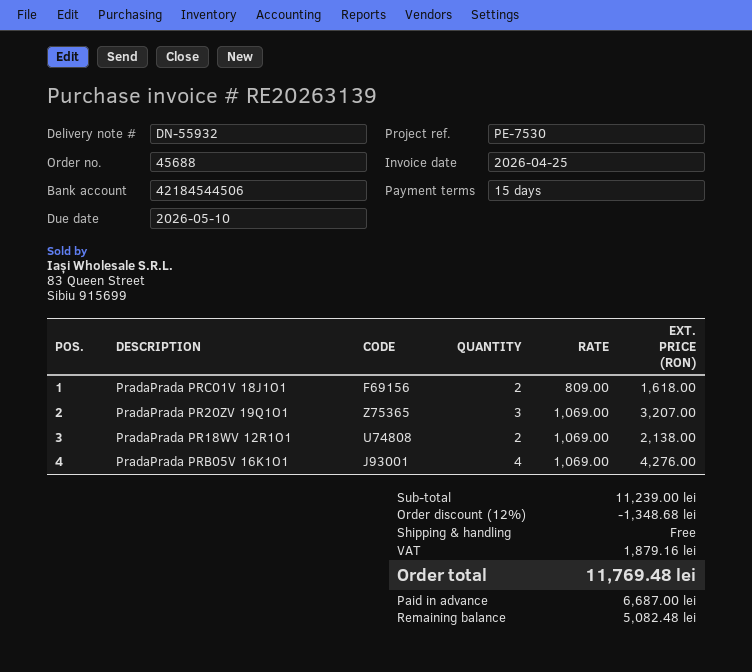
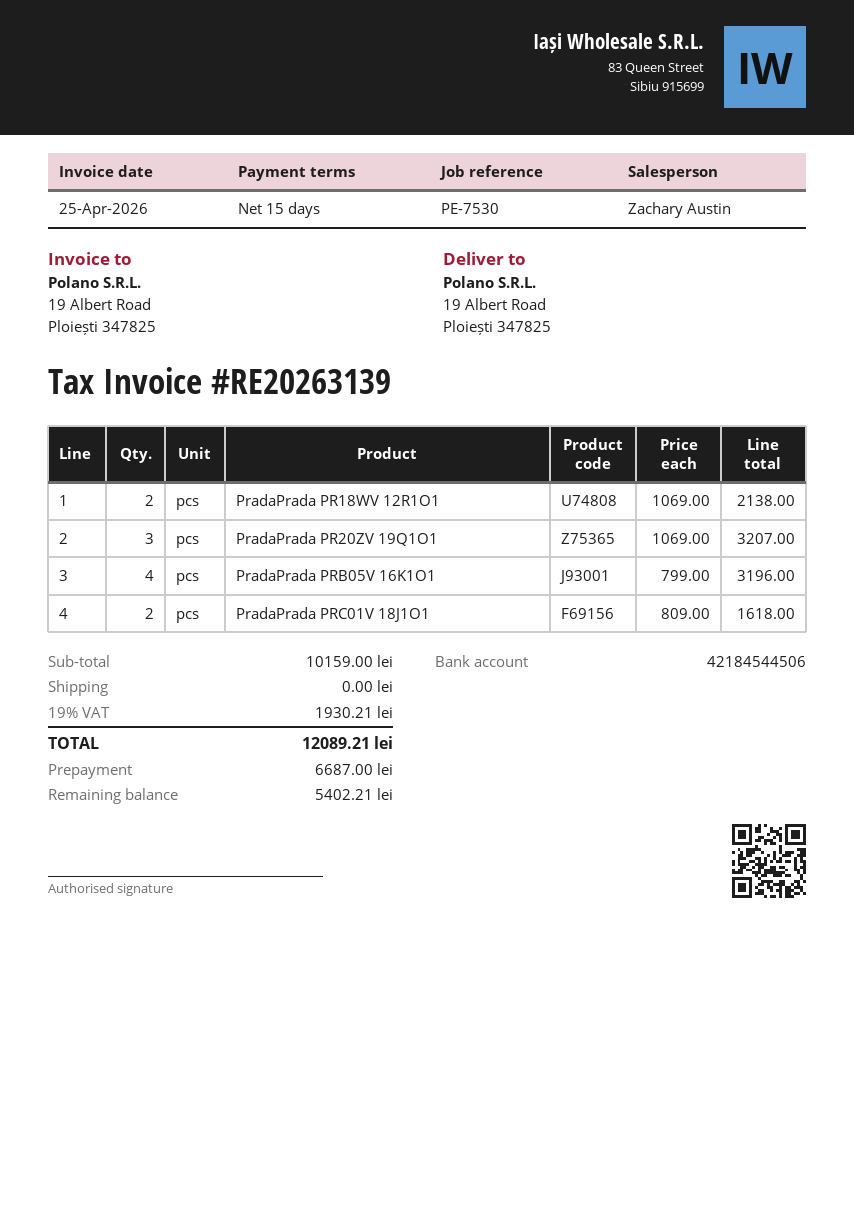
PradaPrada PRB05V 16K1O1: 4 x 1069.00 = 4276.00 -> 4 x 799.00 = 3196.00
subtotal: 11239.00 -> 10159.00
discount: 12% = 1348.68 -> none
tax: 1879.16 -> 1930.21
total: 11769.48 -> 12089.21
balance: 5082.48 -> 5402.21

